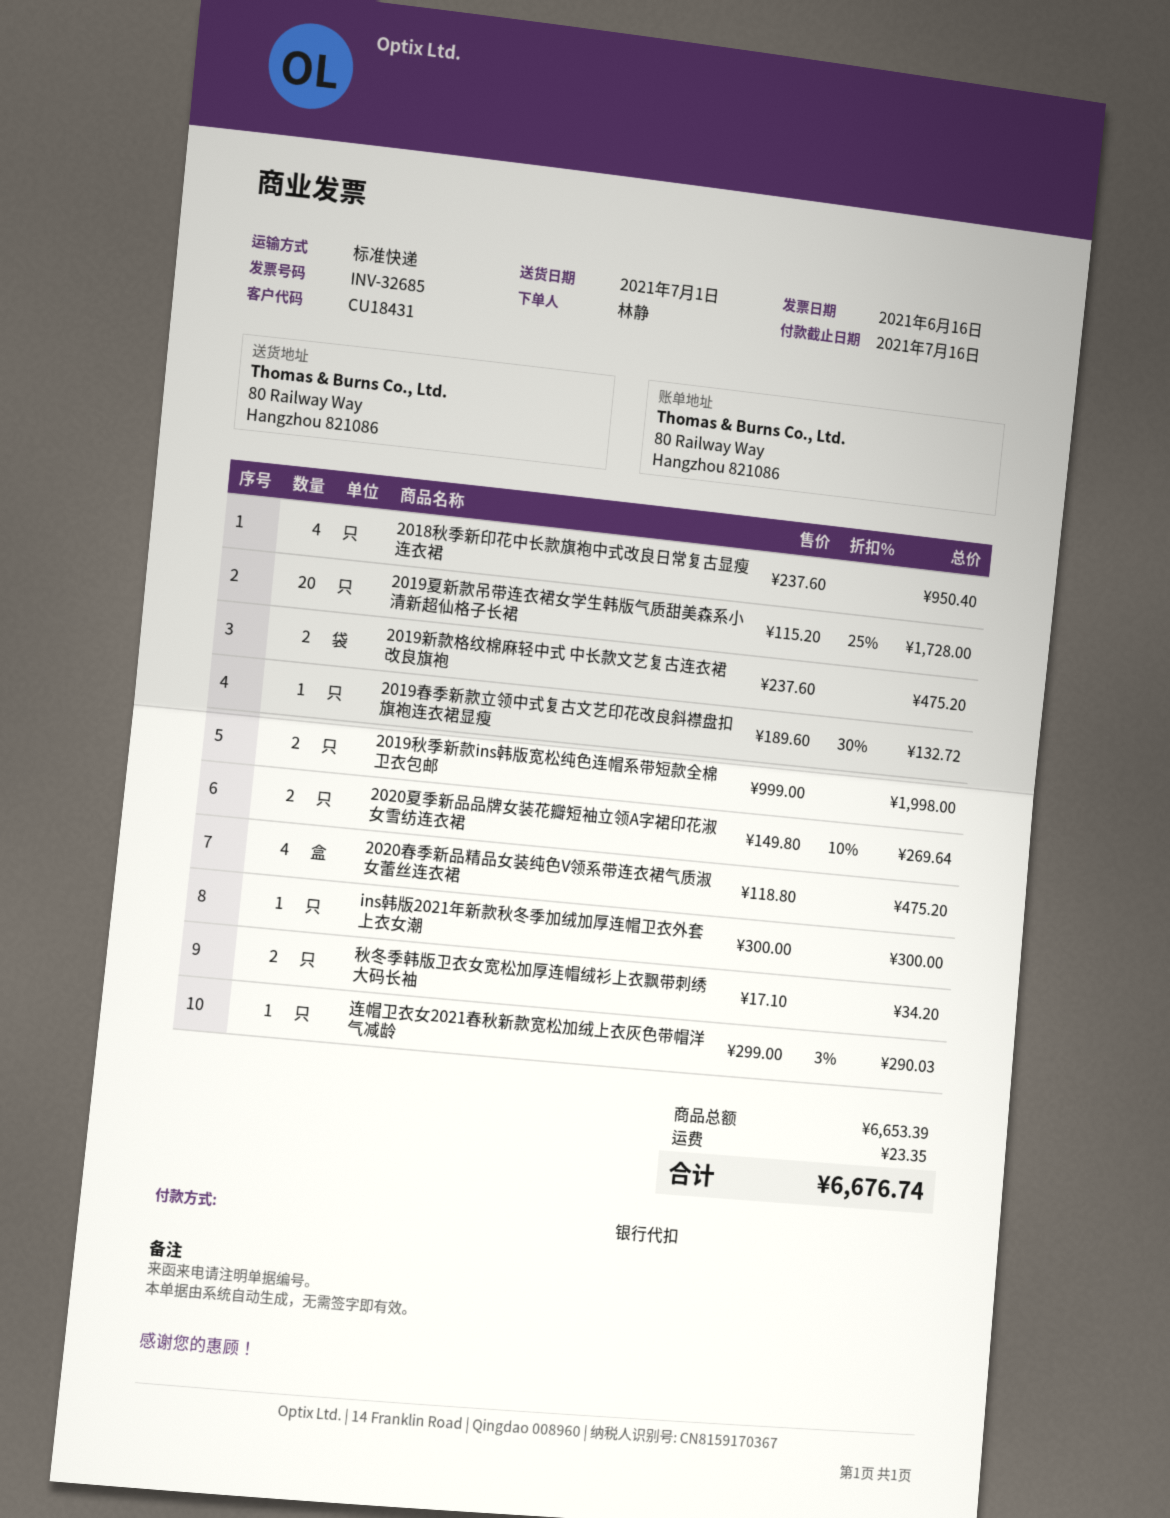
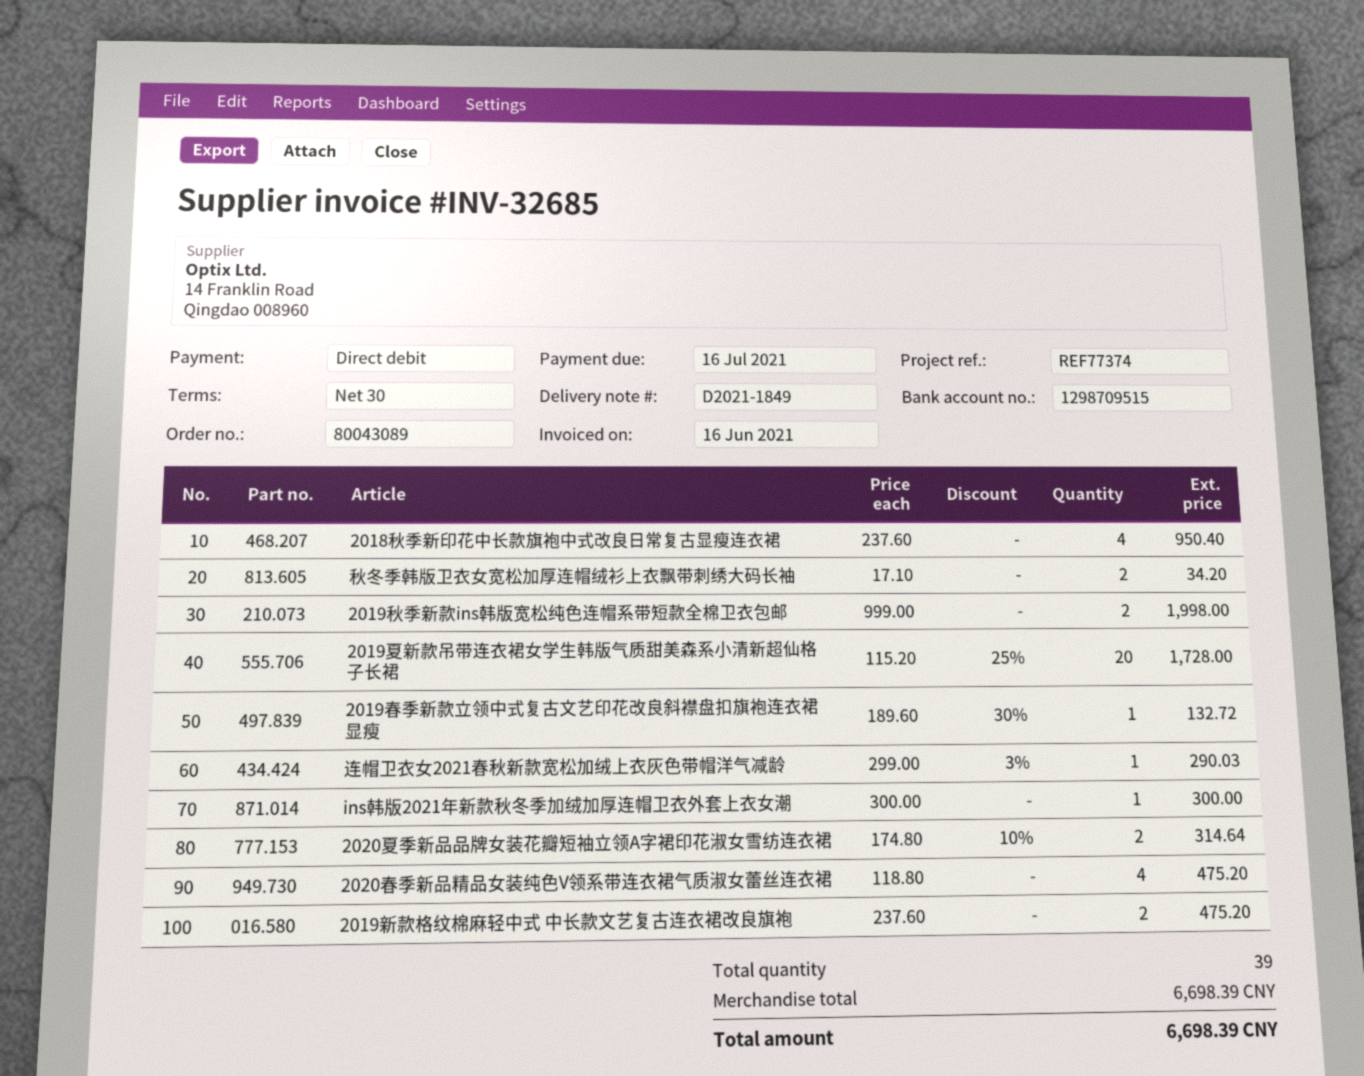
2020夏季新品品牌女装花瓣短袖立领A字裙印花淑女雪纺连衣裙: 2 x 149.80 - 10% = 269.64 -> 2 x 174.80 - 10% = 314.64
subtotal: 6653.39 -> 6698.39
shipping: 23.35 -> none
total: 6676.74 -> 6698.39

